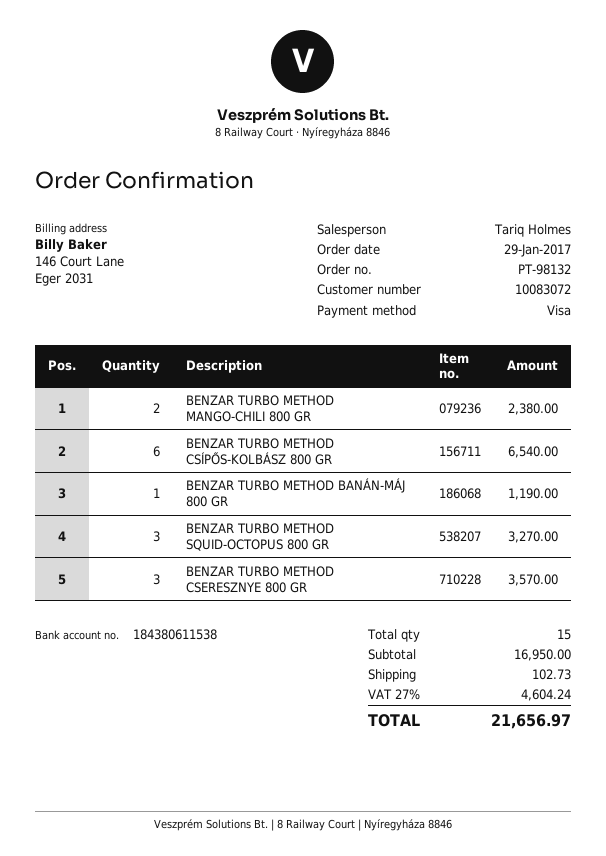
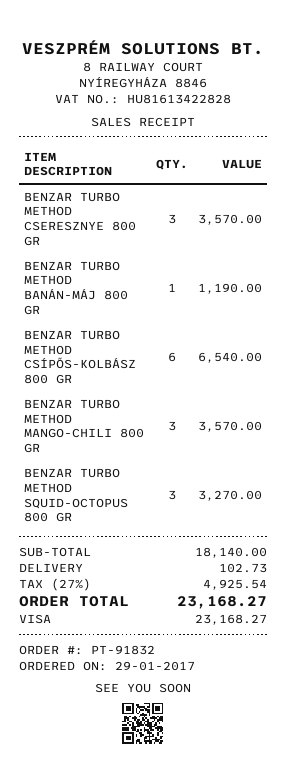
order number: PT-98132 -> PT-91832
BENZAR TURBO METHOD MANGO-CHILI 800 GR: 2 for 2380.00 -> 3 for 3570.00
subtotal: 16950.00 -> 18140.00
tax: 27% = 4604.24 -> 27% = 4925.54
total: 21656.97 -> 23168.27

